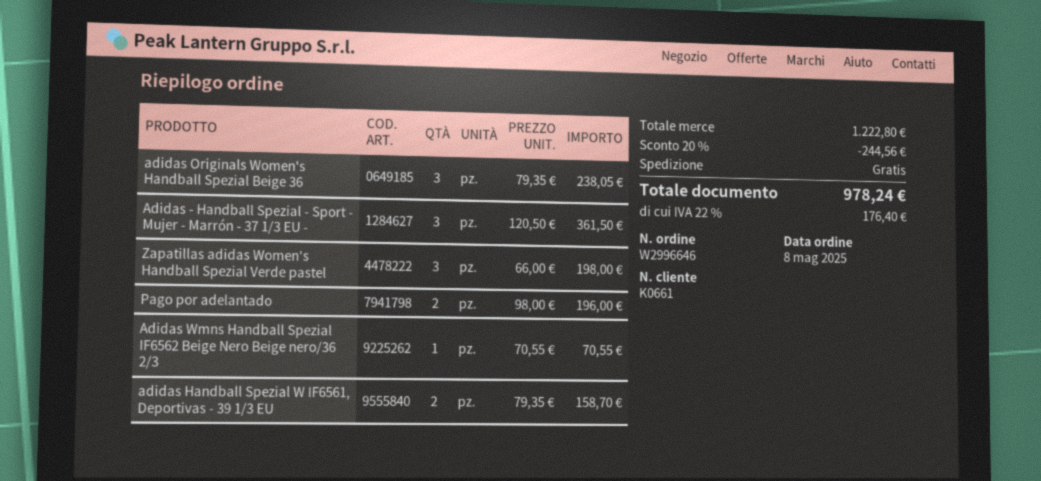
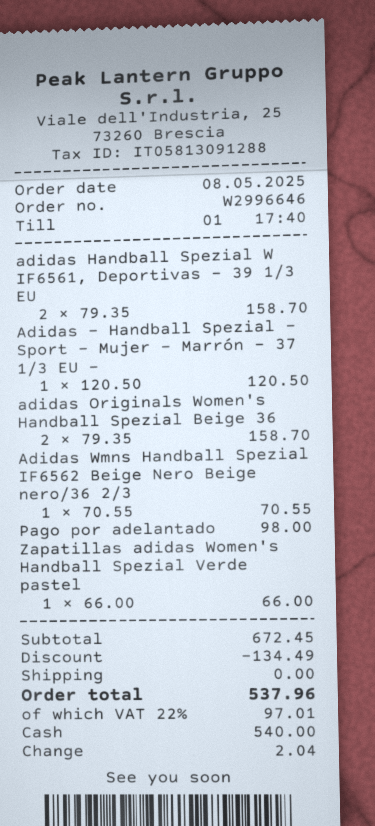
adidas Originals Women's Handball Spezial Beige 36: 3 x 79.35 = 238.05 -> 2 x 79.35 = 158.70
Adidas - Handball Spezial - Sport - Mujer - Marrón - 37 1/3 EU -: 3 x 120.50 = 361.50 -> 1 x 120.50 = 120.50
Zapatillas adidas Women's Handball Spezial Verde pastel: 3 x 66.00 = 198.00 -> 1 x 66.00 = 66.00
Pago por adelantado: 2 x 98.00 = 196.00 -> 1 x 98.00 = 98.00
subtotal: 1222.80 -> 672.45
discount: 244.56 -> 134.49
tax: 22% = 176.40 -> 22% = 97.01
total: 978.24 -> 537.96

